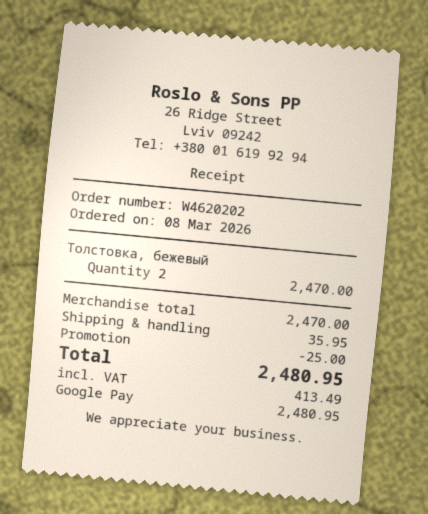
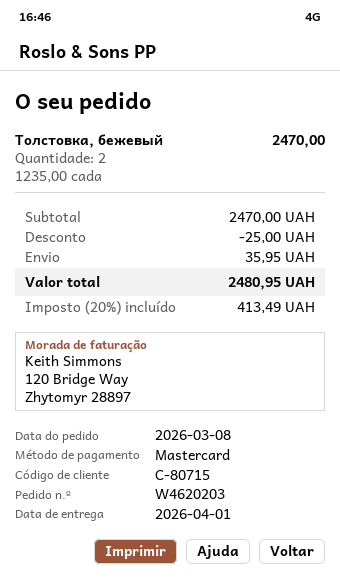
order number: W4620202 -> W4620203
payment method: Google Pay -> Mastercard

